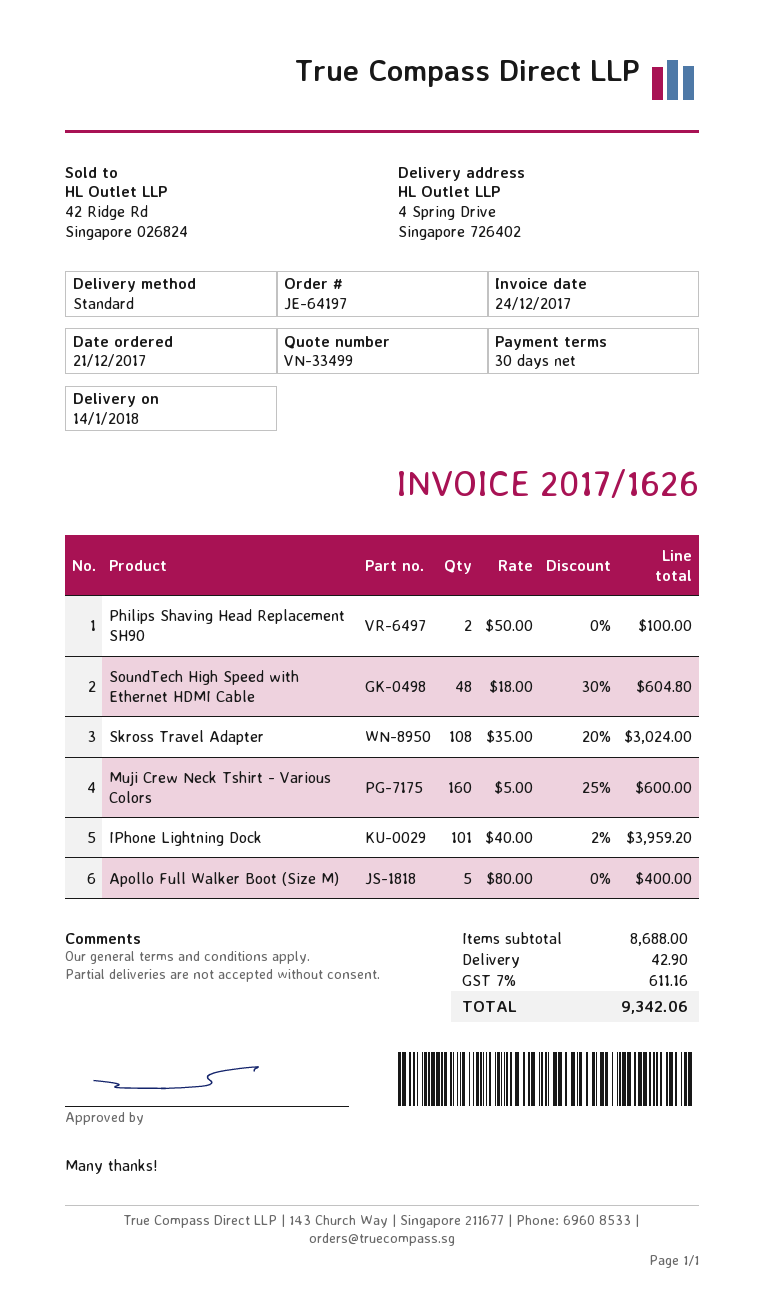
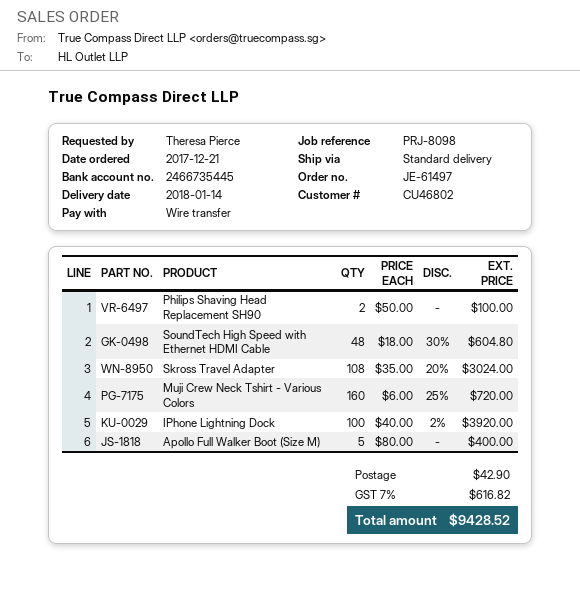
order number: JE-64197 -> JE-61497
Muji Crew Neck Tshirt - Various Colors: 160 x 5.00 - 25% = 600.00 -> 160 x 6.00 - 25% = 720.00
IPhone Lightning Dock: 101 x 40.00 - 2% = 3959.20 -> 100 x 40.00 - 2% = 3920.00
tax: 7% = 611.16 -> 7% = 616.82
total: 9342.06 -> 9428.52

